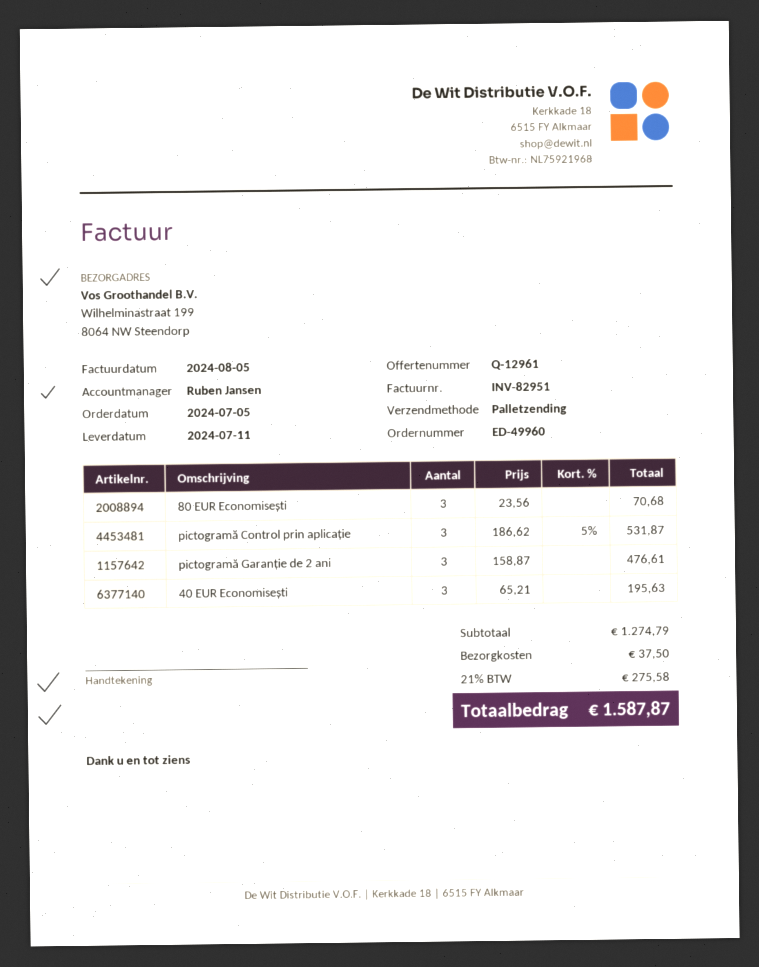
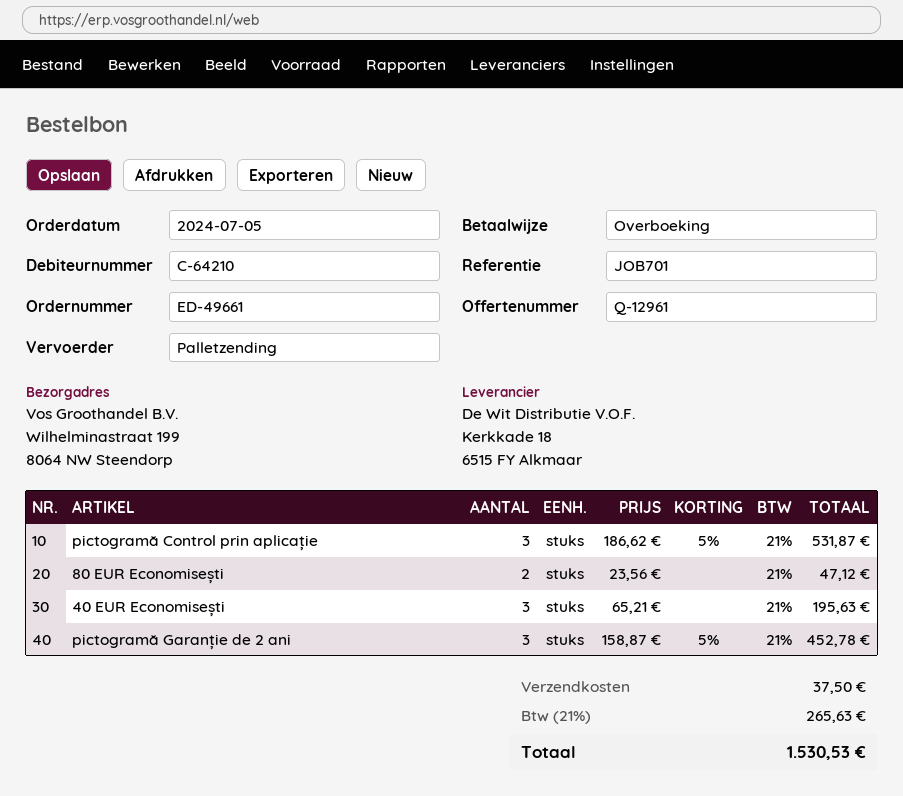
order number: ED-49960 -> ED-49661
80 EUR Economisești: 3 x 23.56 = 70.68 -> 2 x 23.56 = 47.12
pictogramă Garanție de 2 ani: 3 x 158.87 = 476.61 -> 3 x 158.87 - 5% = 452.78
tax: 21% = 275.58 -> 21% = 265.63
total: 1587.87 -> 1530.53

